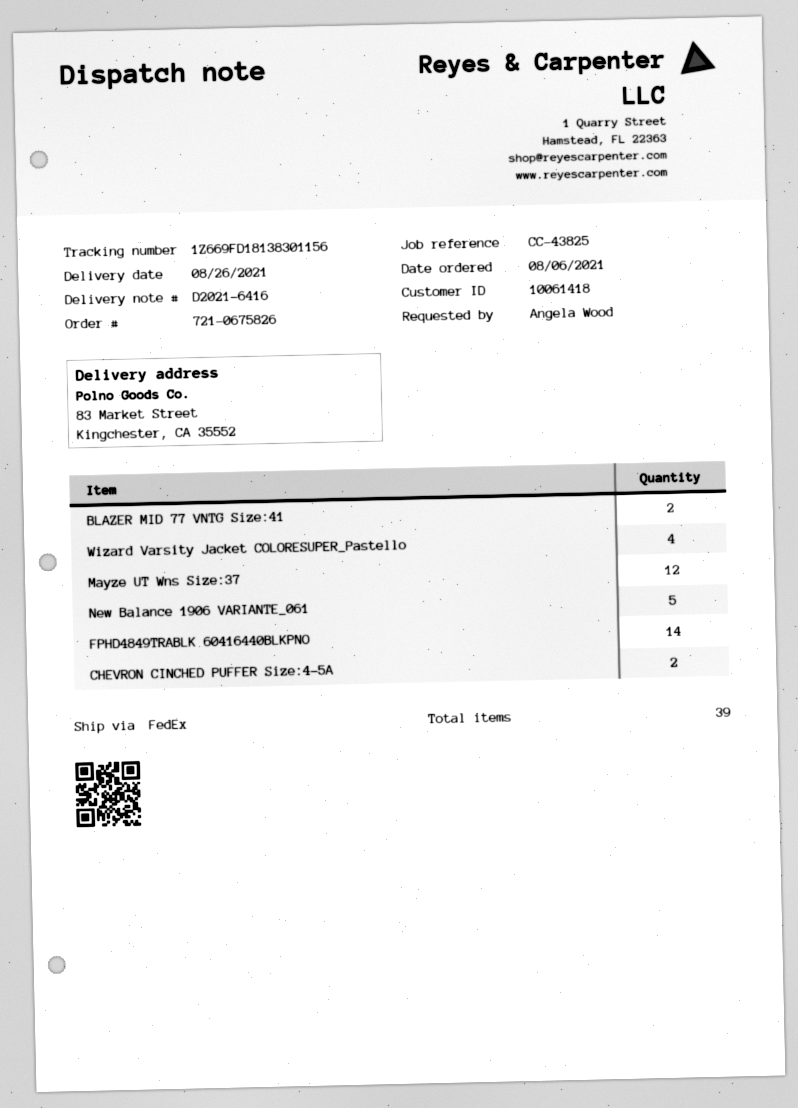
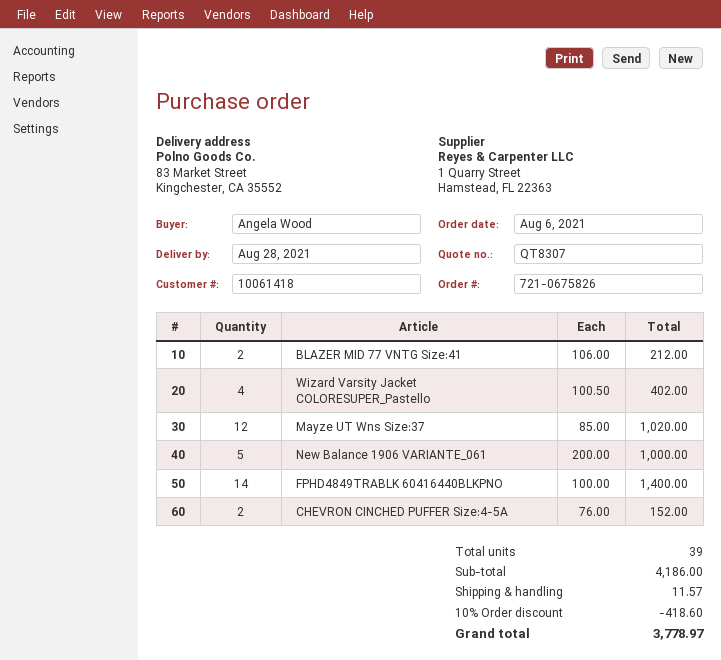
delivery date: 2021-08-26 -> 2021-08-28

